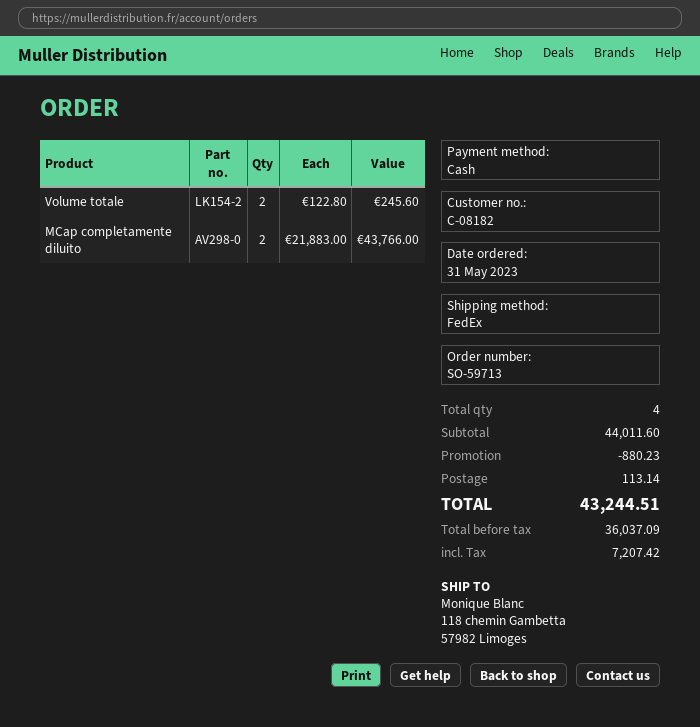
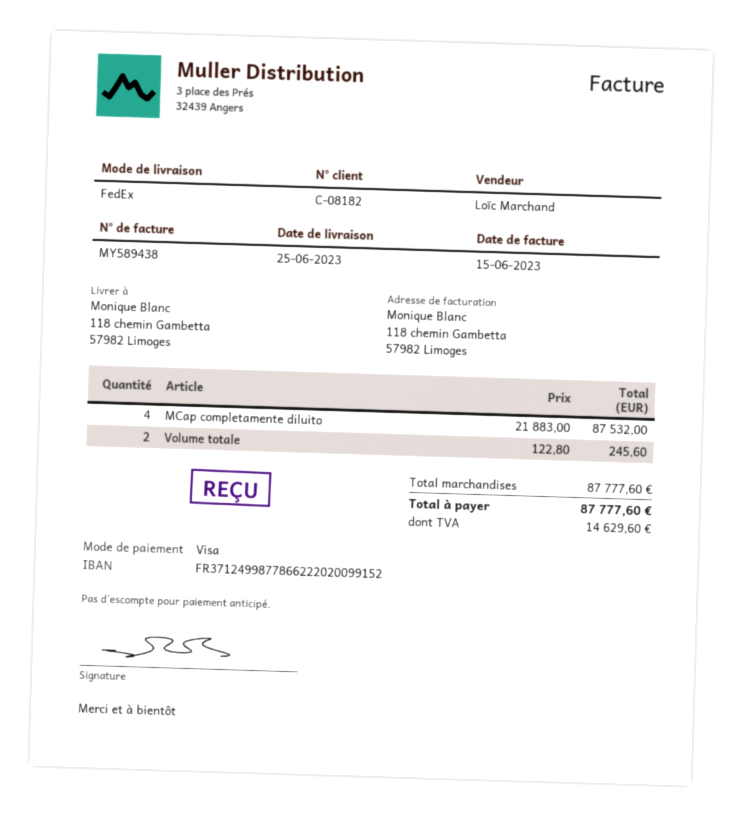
payment method: cash -> Visa
MCap completamente diluito: 2 x 21883.00 = 43766.00 -> 4 x 21883.00 = 87532.00
subtotal: 44011.60 -> 87777.60
discount: 880.23 -> none
shipping: 113.14 -> none
tax: 7207.42 -> 14629.60
total: 43244.51 -> 87777.60

